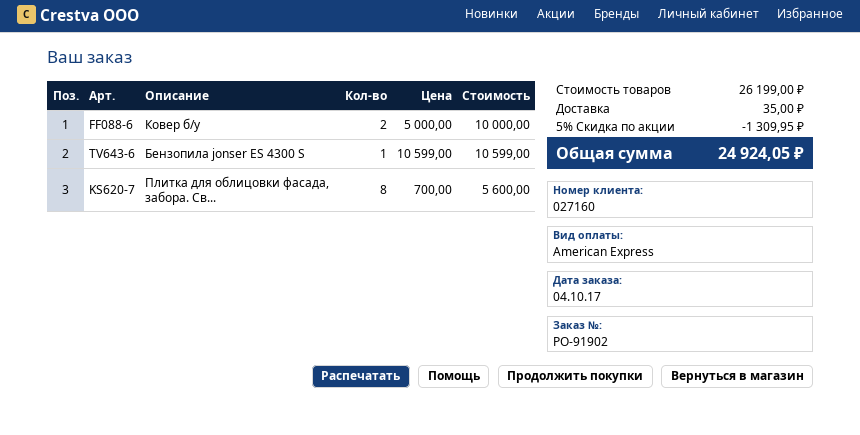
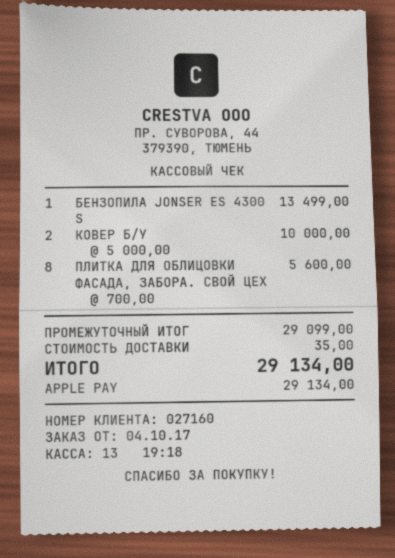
payment method: American Express -> Apple Pay
Бензопила jonser ES 4300 S: 1 x 10599.00 = 10599.00 -> 1 x 13499.00 = 13499.00
subtotal: 26199.00 -> 29099.00
discount: 5% = 1309.95 -> none
total: 24924.05 -> 29134.00

